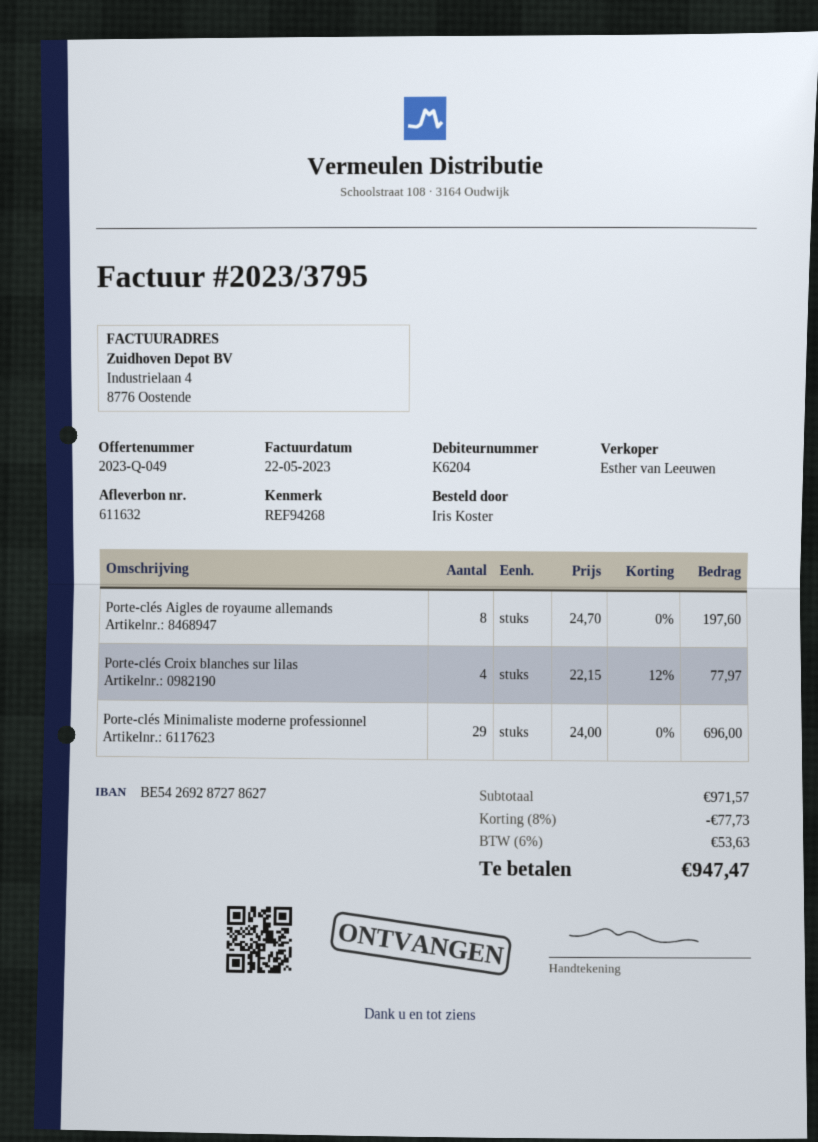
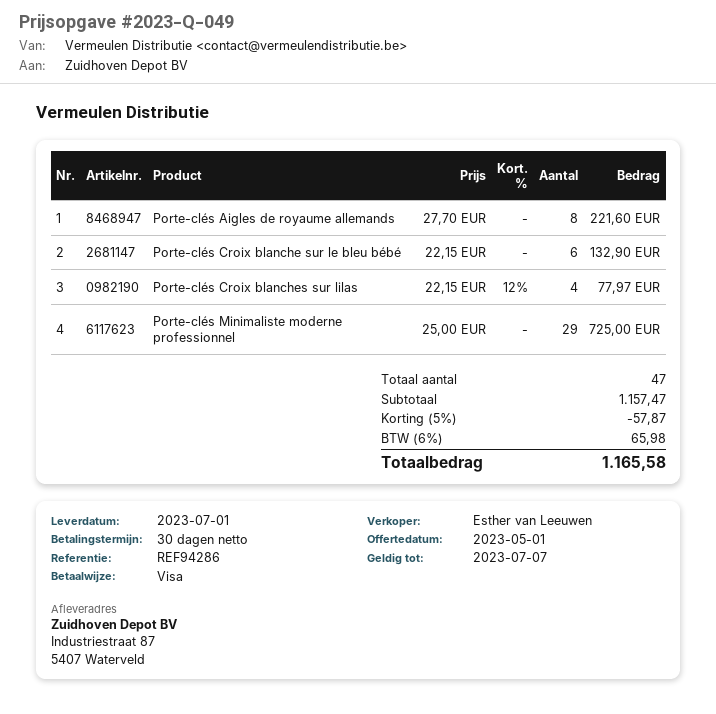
reference: REF94268 -> REF94286
Porte-clés Aigles de royaume allemands: 8 x 24.70 = 197.60 -> 8 x 27.70 = 221.60
Porte-clés Minimaliste moderne professionnel: 29 x 24.00 = 696.00 -> 29 x 25.00 = 725.00
Porte-clés Croix blanche sur le bleu bébé: none -> 6 x 22.15 = 132.90
subtotal: 971.57 -> 1157.47
discount: 8% = 77.73 -> 5% = 57.87
tax: 6% = 53.63 -> 6% = 65.98
total: 947.47 -> 1165.58

